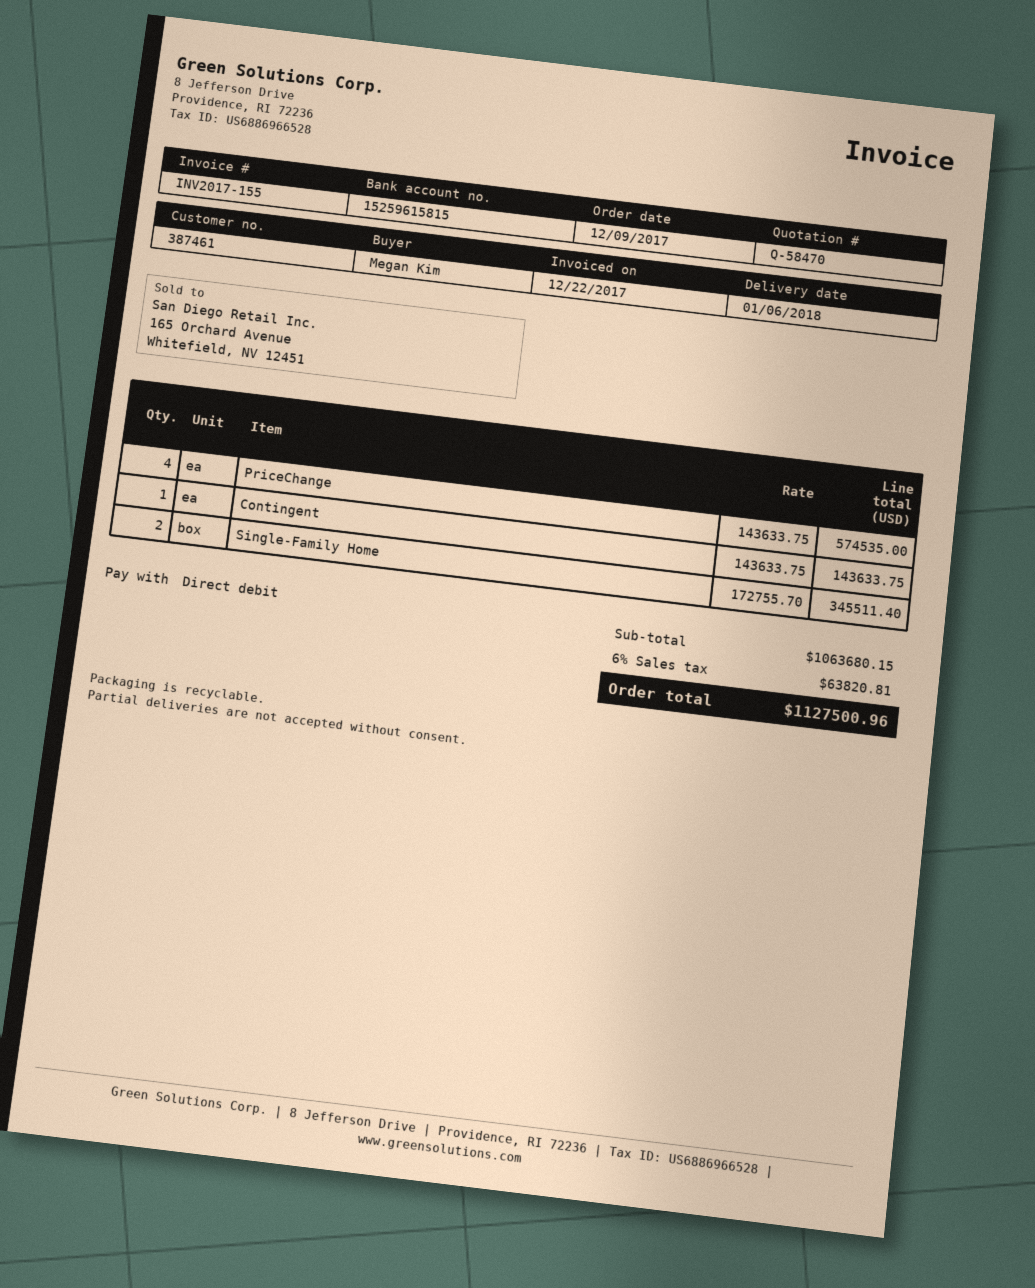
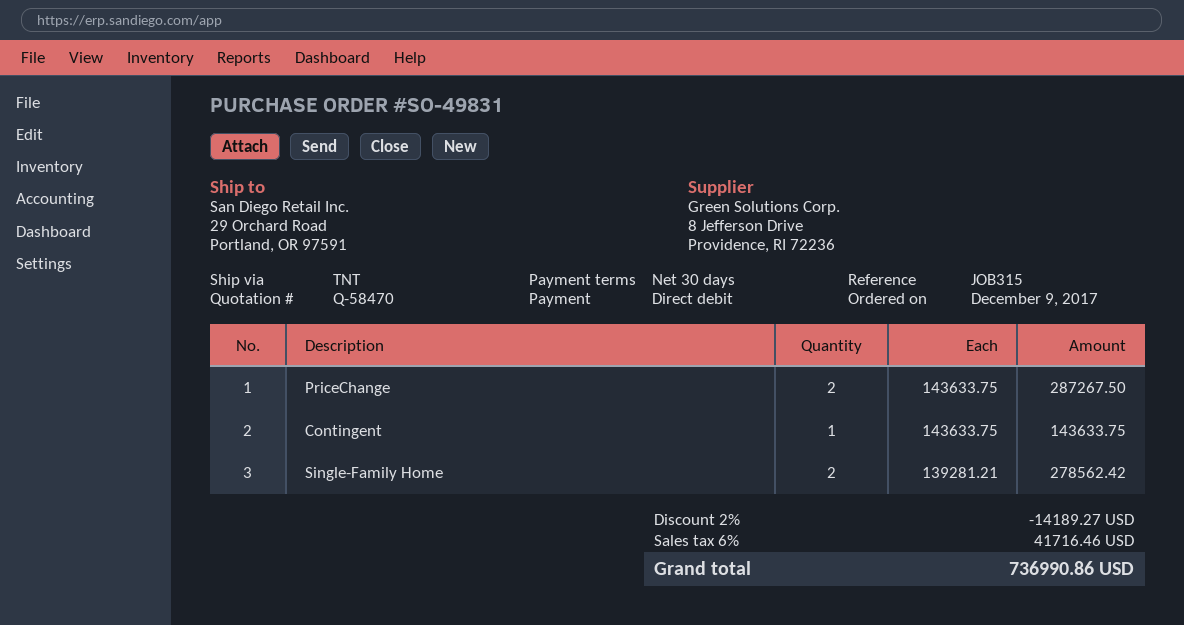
PriceChange: 4 x 143633.75 = 574535.00 -> 2 x 143633.75 = 287267.50
Single-Family Home: 2 x 172755.70 = 345511.40 -> 2 x 139281.21 = 278562.42
discount: none -> 2% = 14189.27
tax: 6% = 63820.81 -> 6% = 41716.46
total: 1127500.96 -> 736990.86

